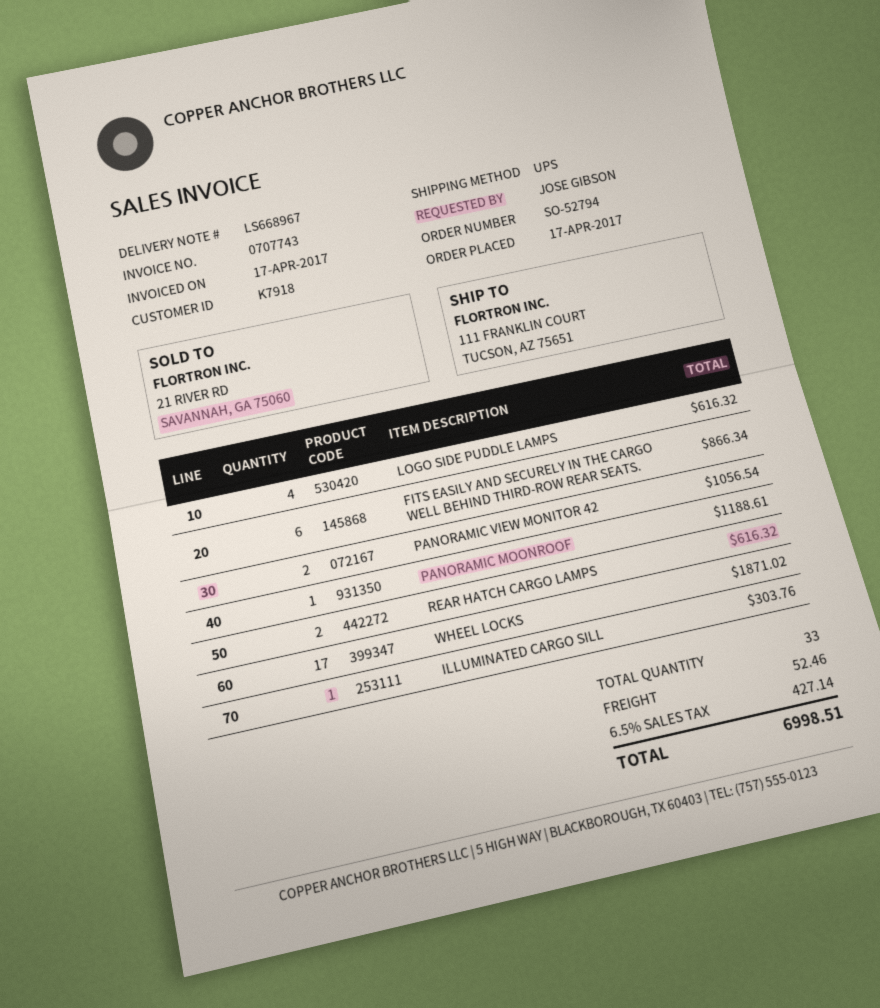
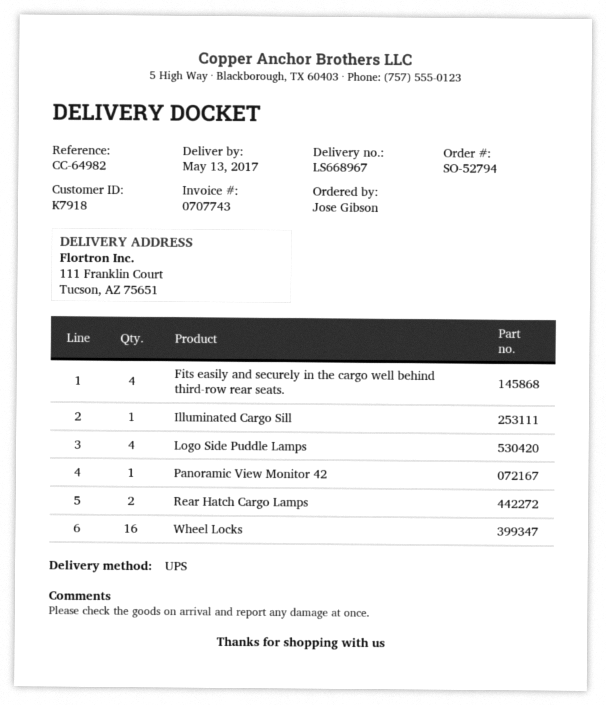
FITS EASILY AND SECURELY IN THE CARGO WELL BEHIND THIRD-ROW REAR SEATS.: 6 -> 4
PANORAMIC VIEW MONITOR 42: 2 -> 1
PANORAMIC MOONROOF: 1 -> none
WHEEL LOCKS: 17 -> 16

